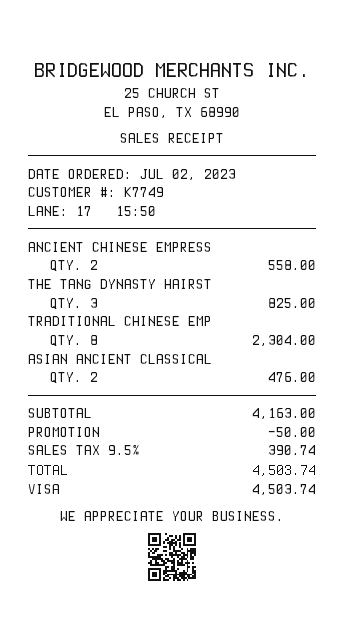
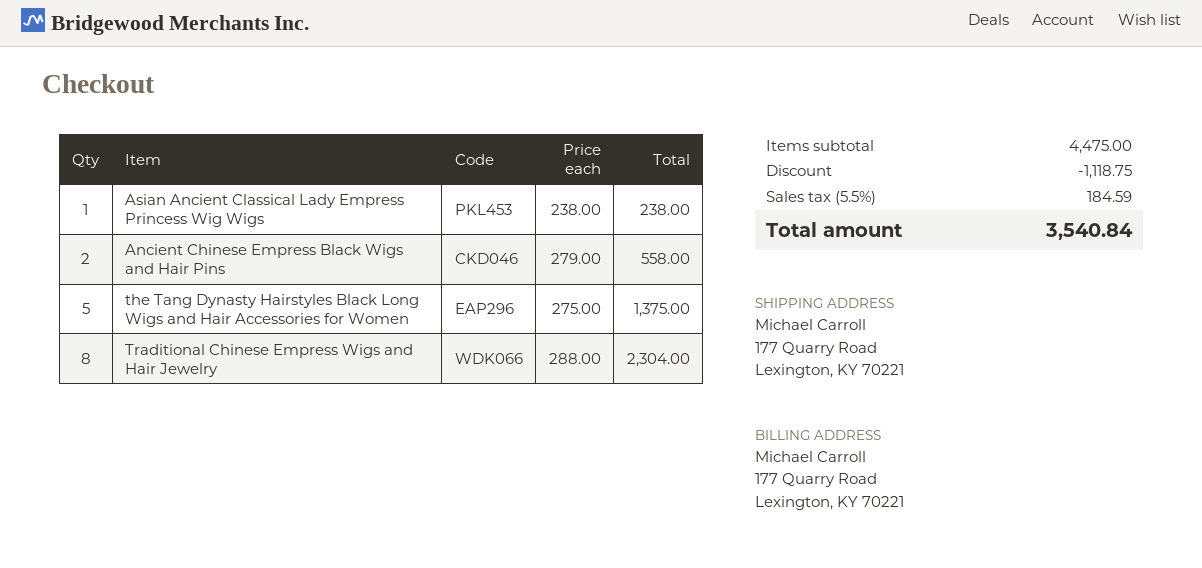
THE TANG DYNASTY HAIRST: 3 for 825.00 -> 5 for 1375.00
ASIAN ANCIENT CLASSICAL: 2 for 476.00 -> 1 for 238.00
subtotal: 4163.00 -> 4475.00
discount: 50.00 -> 1118.75
tax: 9.5% = 390.74 -> 5.5% = 184.59
total: 4503.74 -> 3540.84

